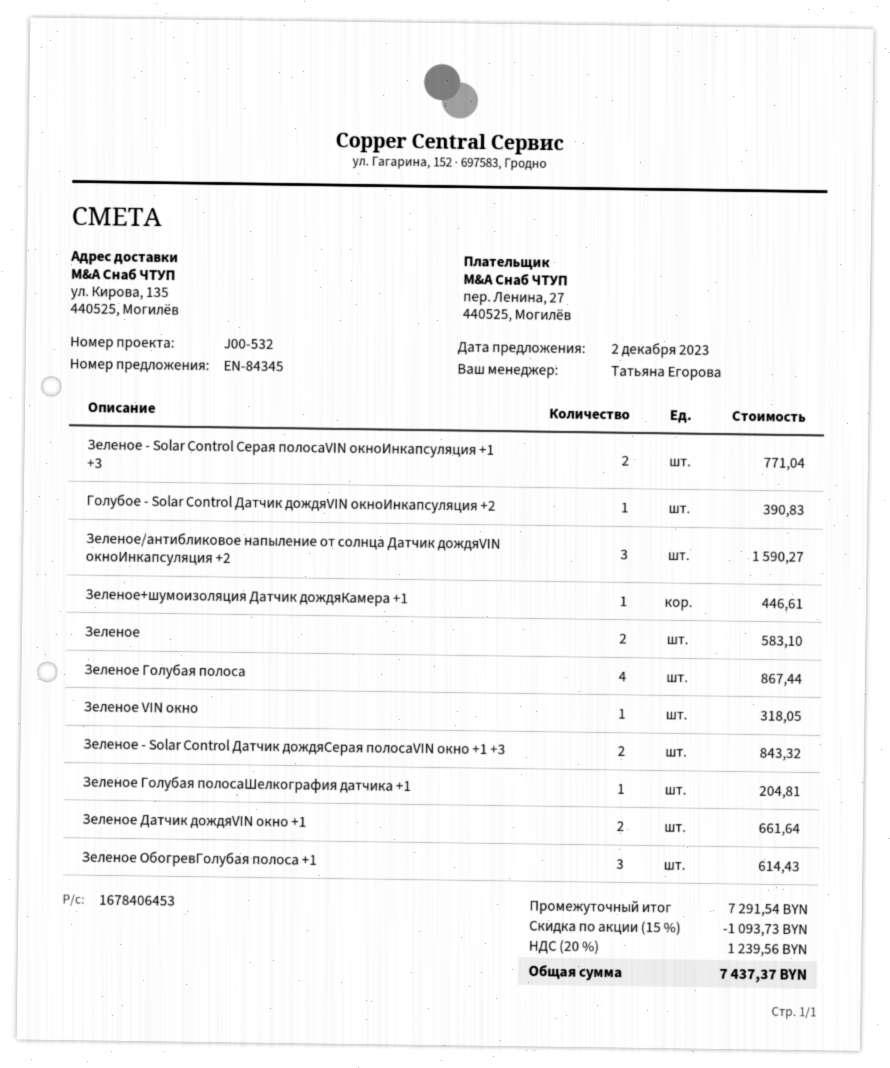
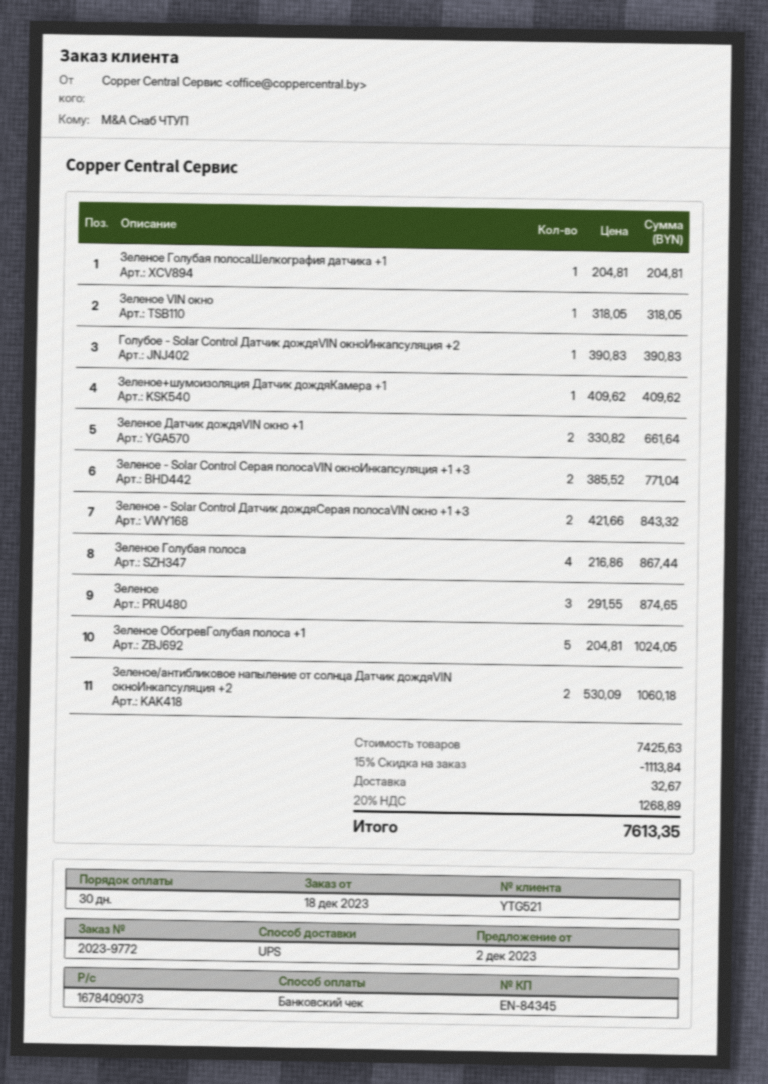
bank account: 1678406453 -> 1678409073
Зеленое/антибликовое напыление от солнца Датчик дождяVIN окноИнкапсуляция +2: 3 for 1590.27 -> 2 for 1060.18
Зеленое+шумоизоляция Датчик дождяКамера +1: 1 for 446.61 -> 1 for 409.62
Зеленое: 2 for 583.10 -> 3 for 874.65
Зеленое ОбогревГолубая полоса +1: 3 for 614.43 -> 5 for 1024.05
subtotal: 7291.54 -> 7425.63
discount: 15% = 1093.73 -> 15% = 1113.84
shipping: none -> 32.67
tax: 20% = 1239.56 -> 20% = 1268.89
total: 7437.37 -> 7613.35

